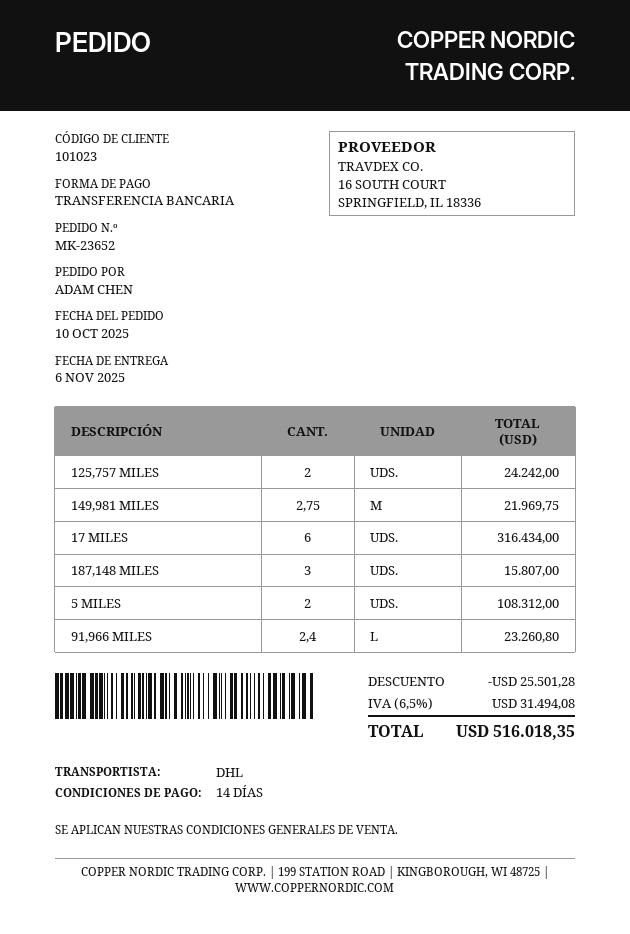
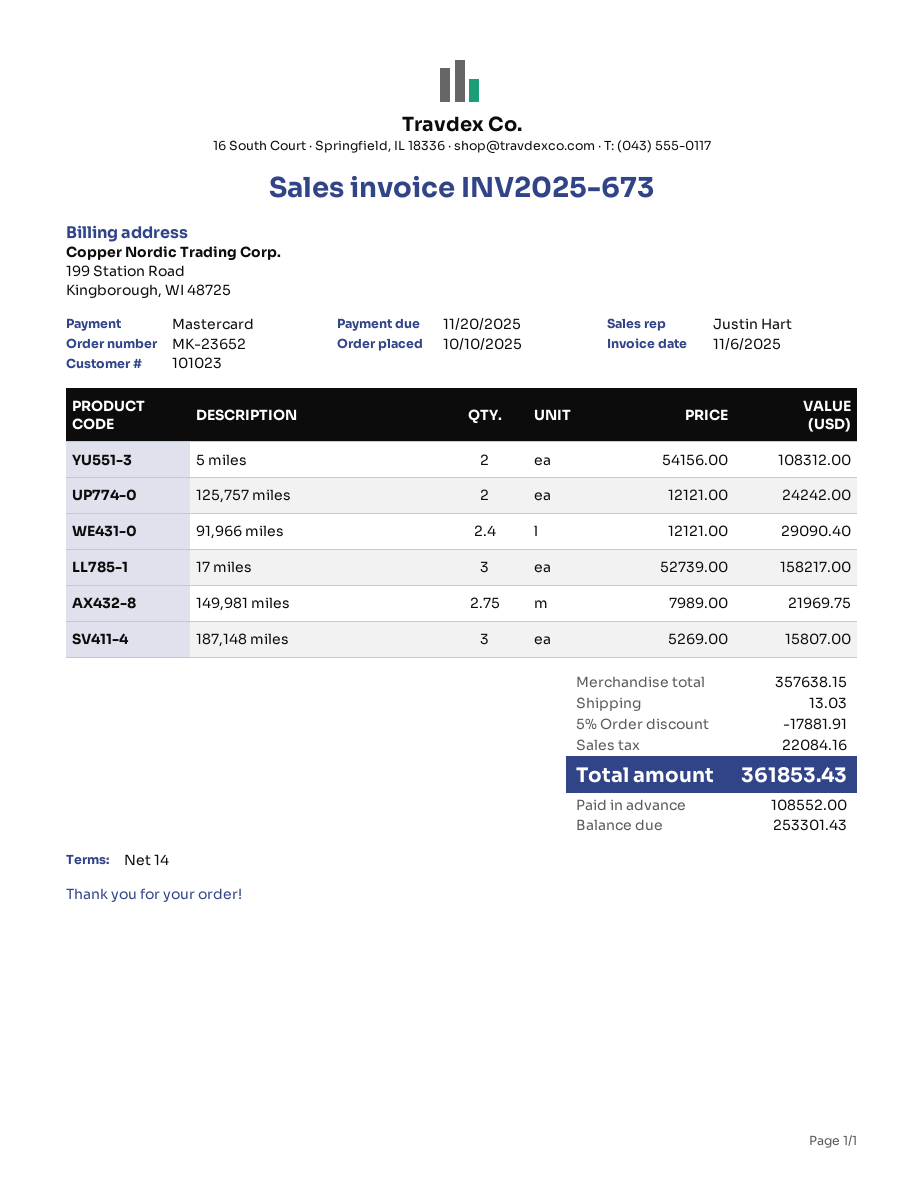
payment method: bank transfer -> Mastercard
17 MILES: 6 for 316434.00 -> 3 for 158217.00
91,966 MILES: 2.4 for 23260.80 -> 2.4 for 29090.40
discount: 25501.28 -> 17881.91
shipping: none -> 13.03
tax: 31494.08 -> 22084.16
total: 516018.35 -> 361853.43

